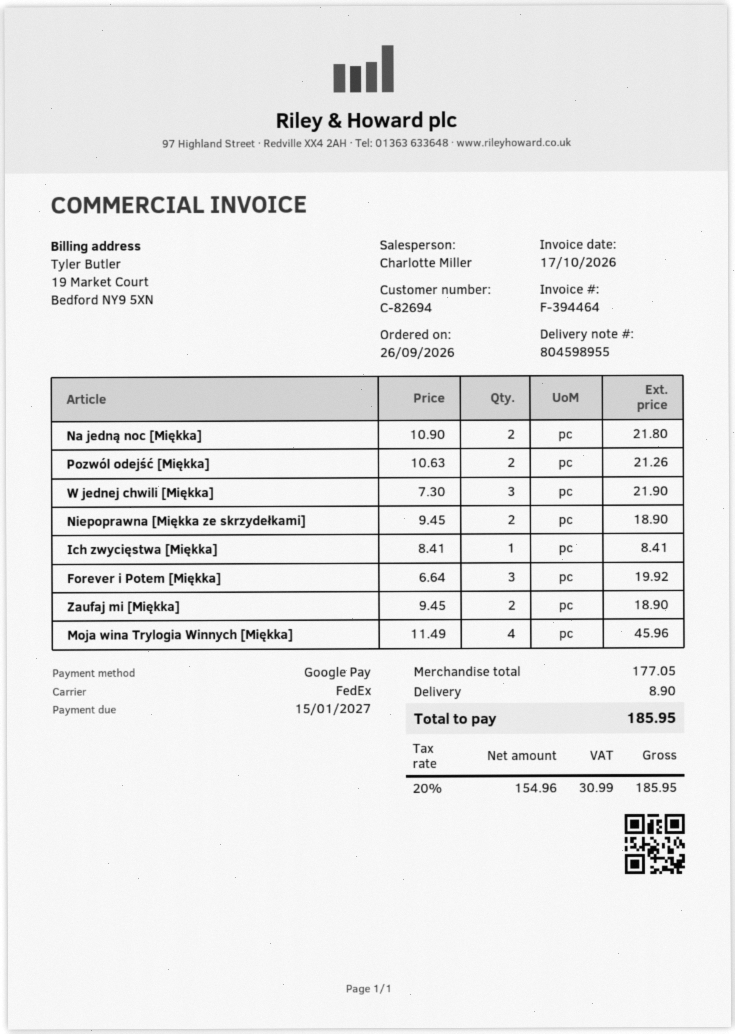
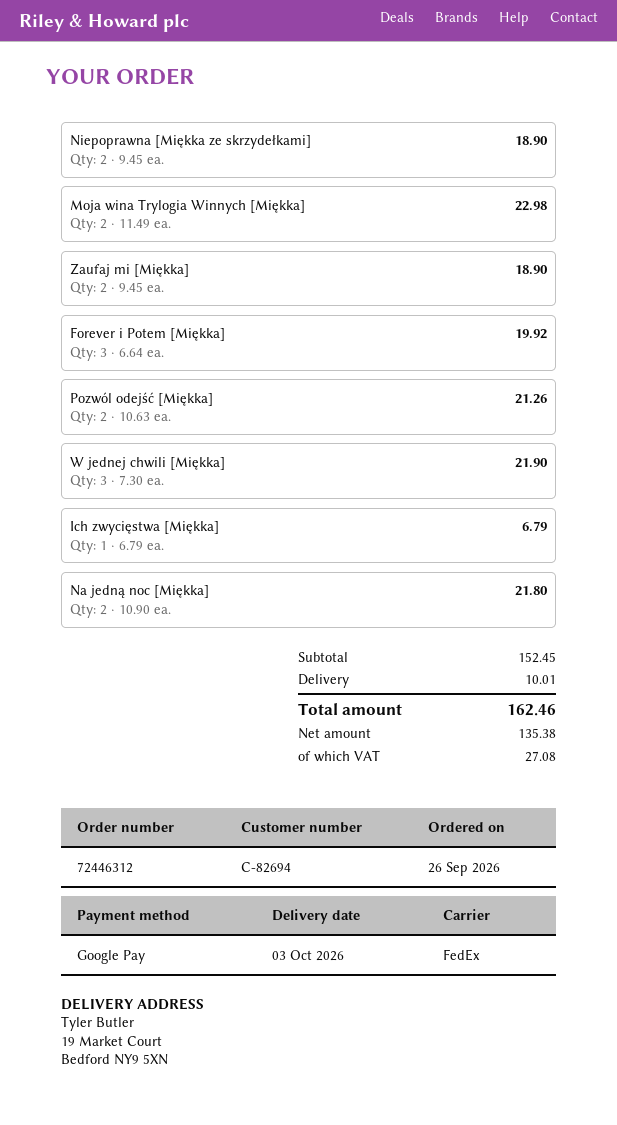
Ich zwycięstwa [Miękka]: 1 x 8.41 = 8.41 -> 1 x 6.79 = 6.79
Moja wina Trylogia Winnych [Miękka]: 4 x 11.49 = 45.96 -> 2 x 11.49 = 22.98
subtotal: 177.05 -> 152.45
shipping: 8.90 -> 10.01
net: 154.96 -> 135.38
tax: 30.99 -> 27.08
total: 185.95 -> 162.46

